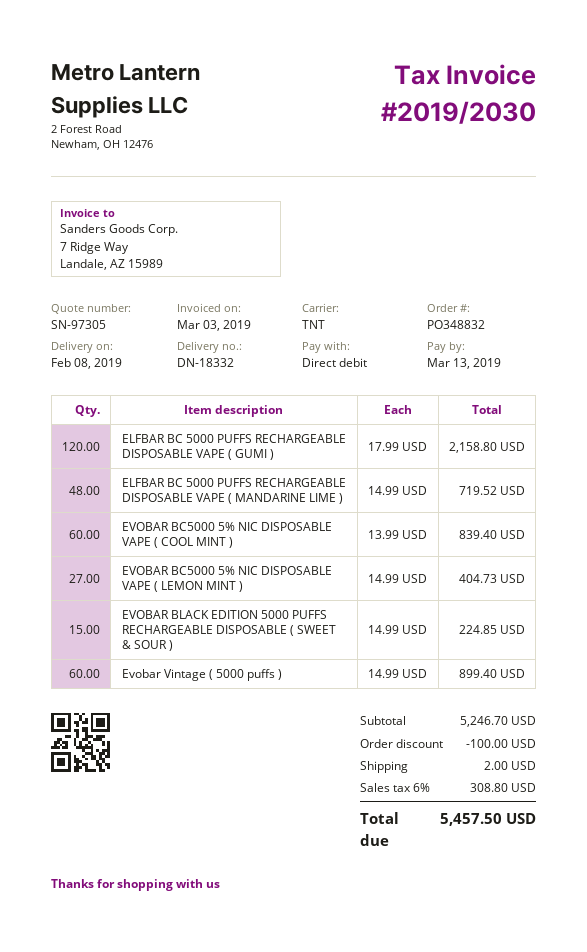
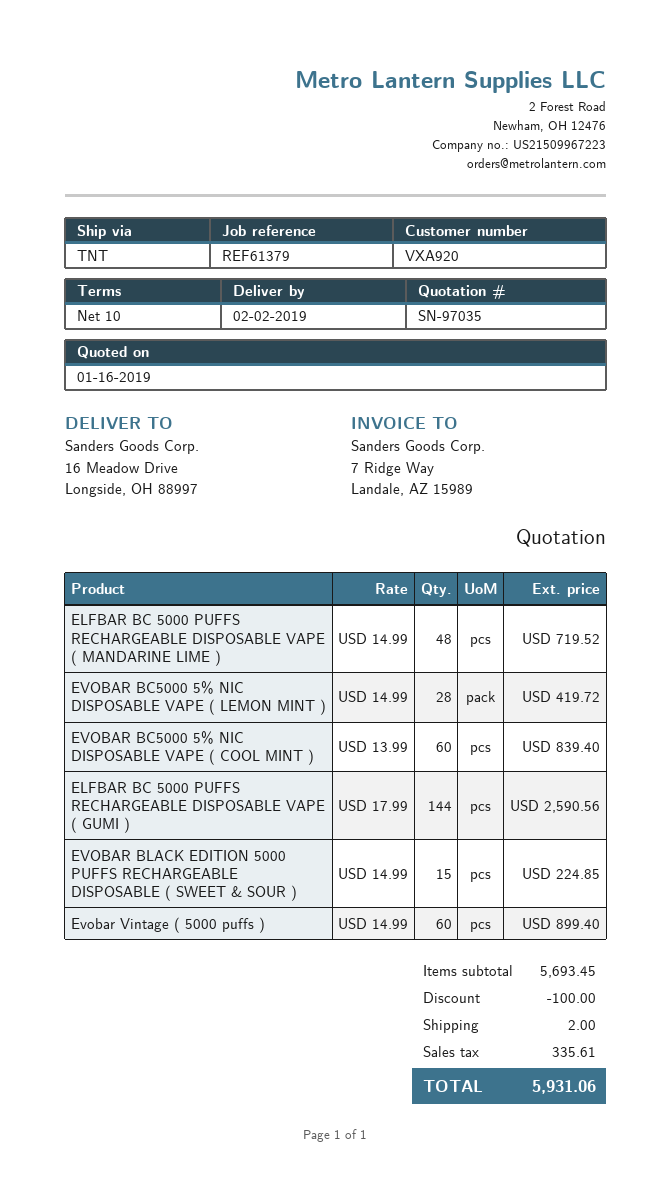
quote number: SN-97305 -> SN-97035
delivery date: 2019-02-08 -> 2019-02-02
ELFBAR BC 5000 PUFFS RECHARGEABLE DISPOSABLE VAPE ( GUMI ): 120 x 17.99 = 2158.80 -> 144 x 17.99 = 2590.56
EVOBAR BC5000 5% NIC DISPOSABLE VAPE ( LEMON MINT ): 27 x 14.99 = 404.73 -> 28 x 14.99 = 419.72
subtotal: 5246.70 -> 5693.45
tax: 308.80 -> 335.61
total: 5457.50 -> 5931.06

